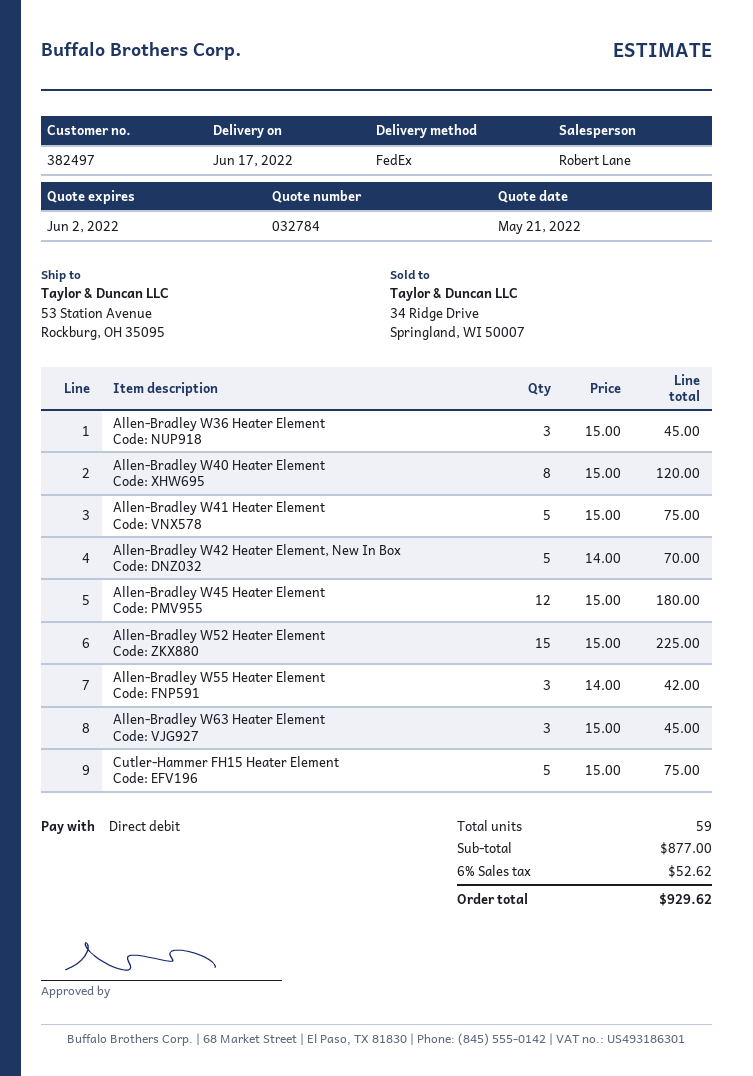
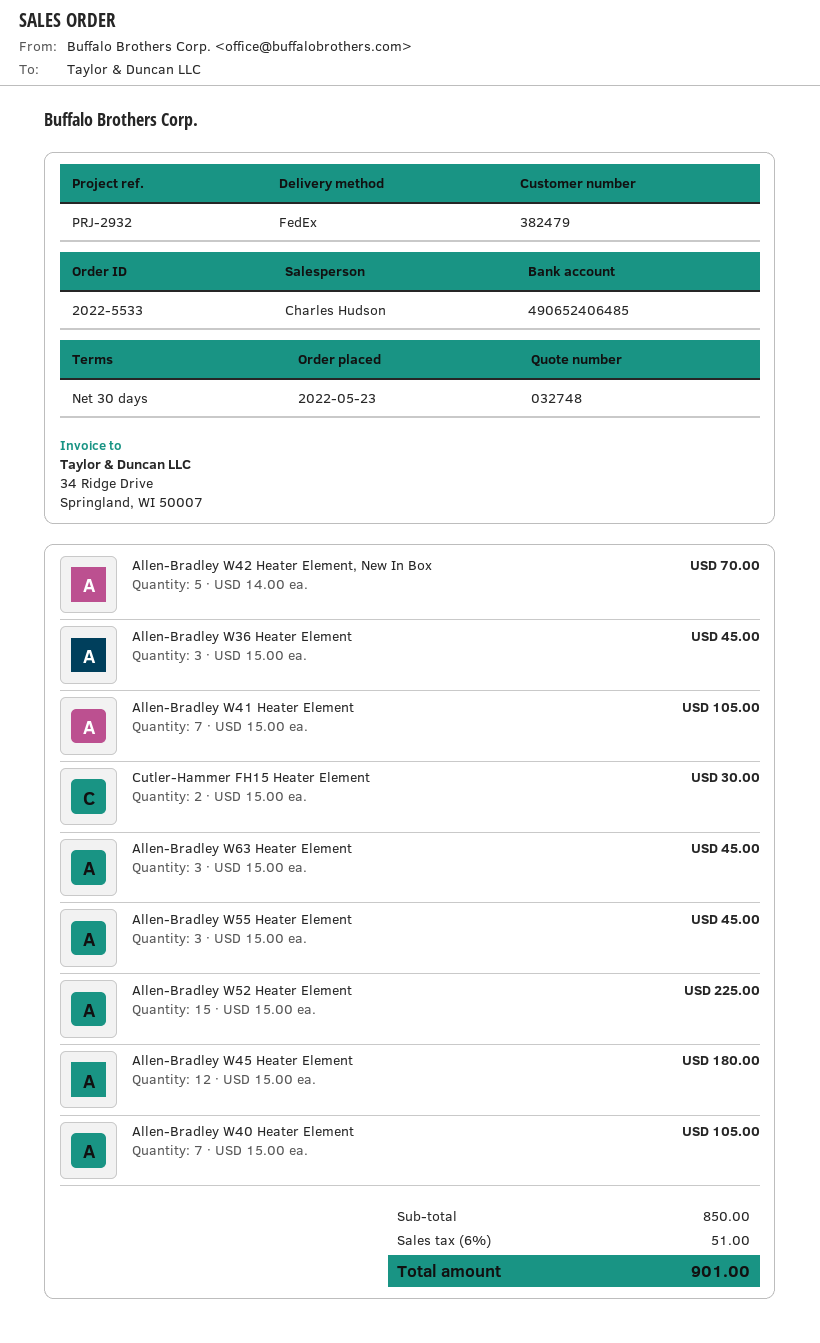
quote number: 032784 -> 032748
customer number: 382497 -> 382479
sales rep: Robert Lane -> Charles Hudson
Allen-Bradley W40 Heater Element: 8 x 15.00 = 120.00 -> 7 x 15.00 = 105.00
Allen-Bradley W41 Heater Element: 5 x 15.00 = 75.00 -> 7 x 15.00 = 105.00
Allen-Bradley W55 Heater Element: 3 x 14.00 = 42.00 -> 3 x 15.00 = 45.00
Cutler-Hammer FH15 Heater Element: 5 x 15.00 = 75.00 -> 2 x 15.00 = 30.00
subtotal: 877.00 -> 850.00
tax: 6% = 52.62 -> 6% = 51.00
total: 929.62 -> 901.00

